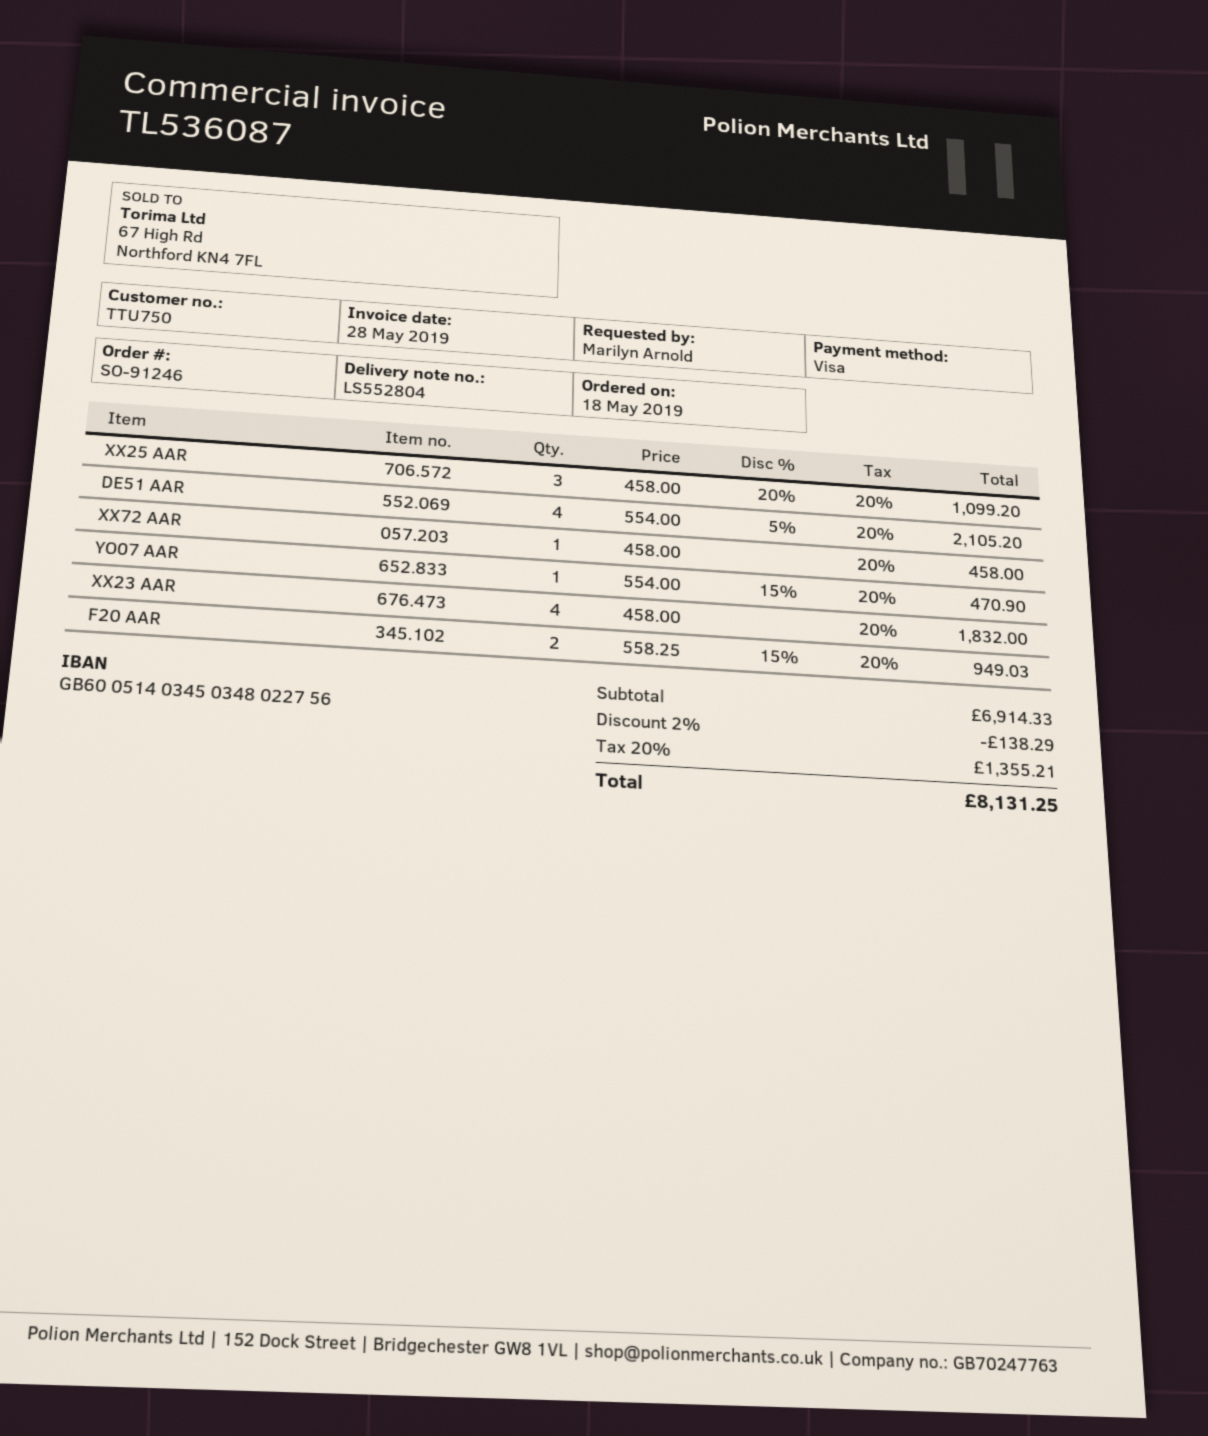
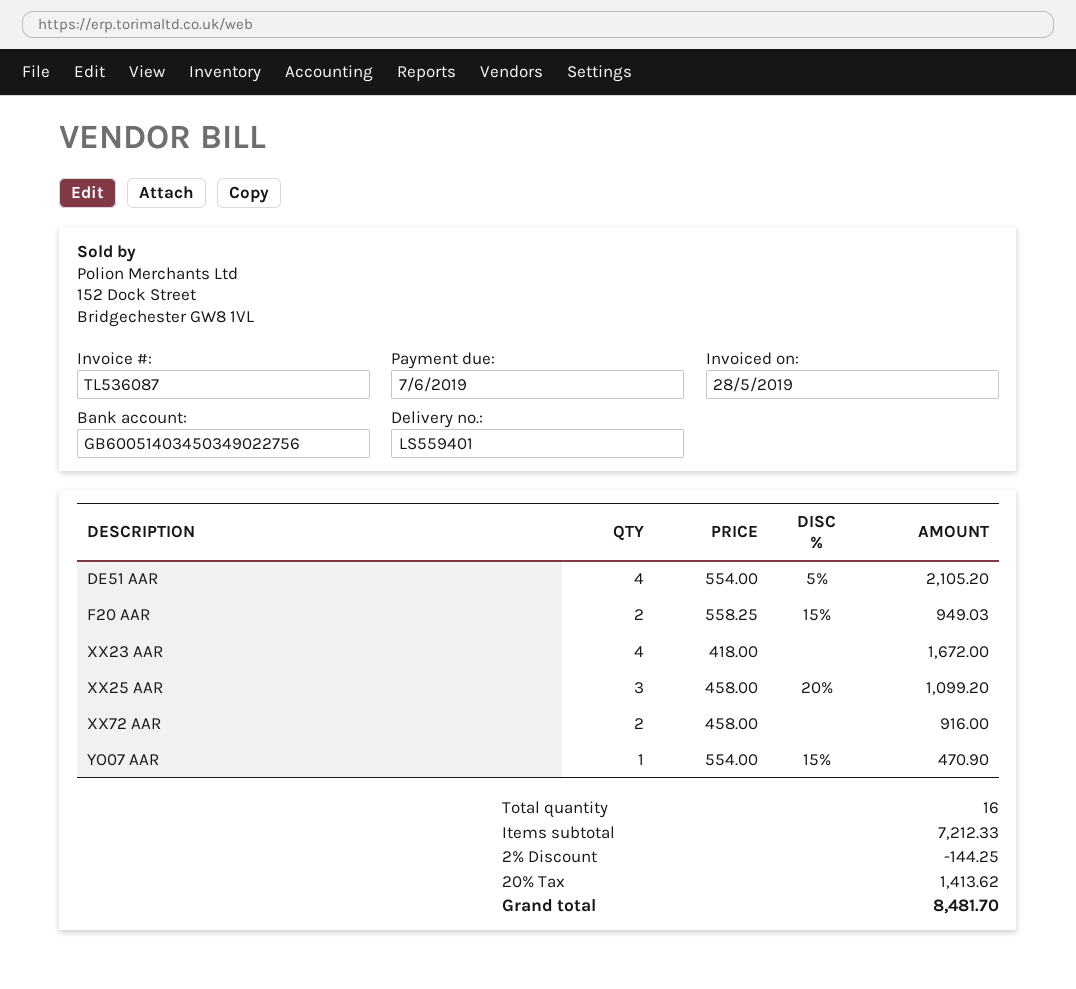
delivery note number: LS552804 -> LS559401
bank account: GB60051403450348022756 -> GB60051403450349022756
XX72 AAR: 1 x 458.00 = 458.00 -> 2 x 458.00 = 916.00
XX23 AAR: 4 x 458.00 = 1832.00 -> 4 x 418.00 = 1672.00
subtotal: 6914.33 -> 7212.33
discount: 2% = 138.29 -> 2% = 144.25
tax: 20% = 1355.21 -> 20% = 1413.62
total: 8131.25 -> 8481.70

